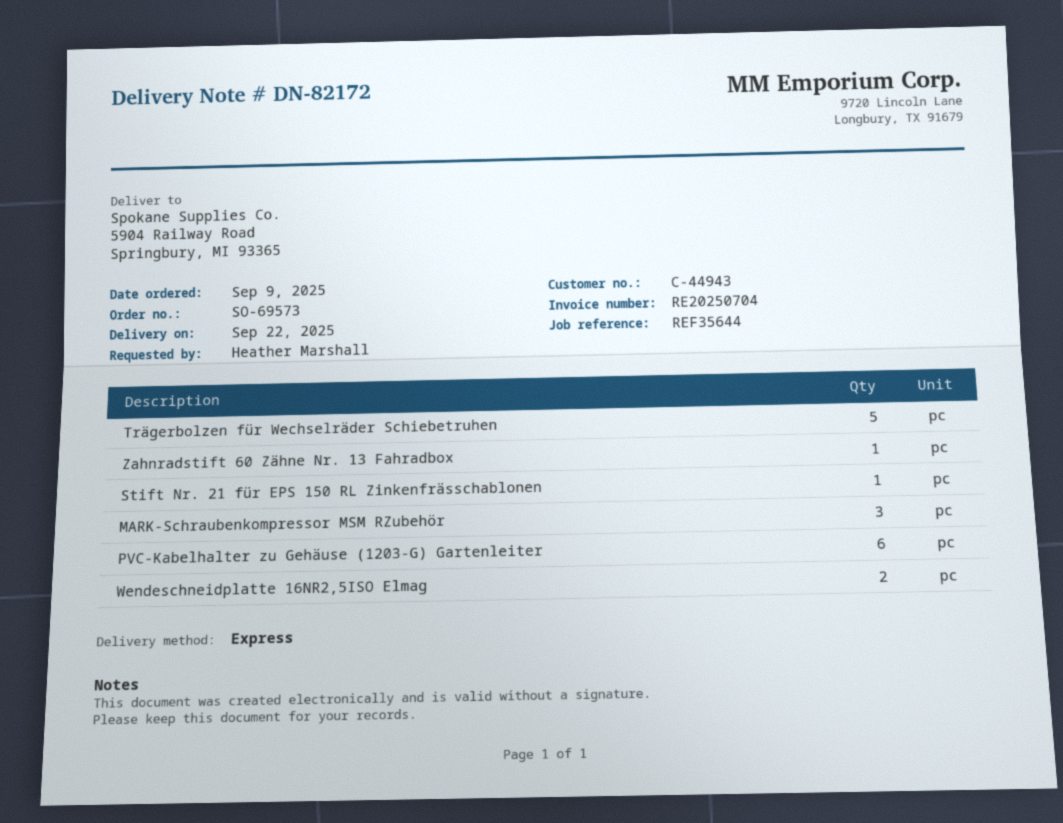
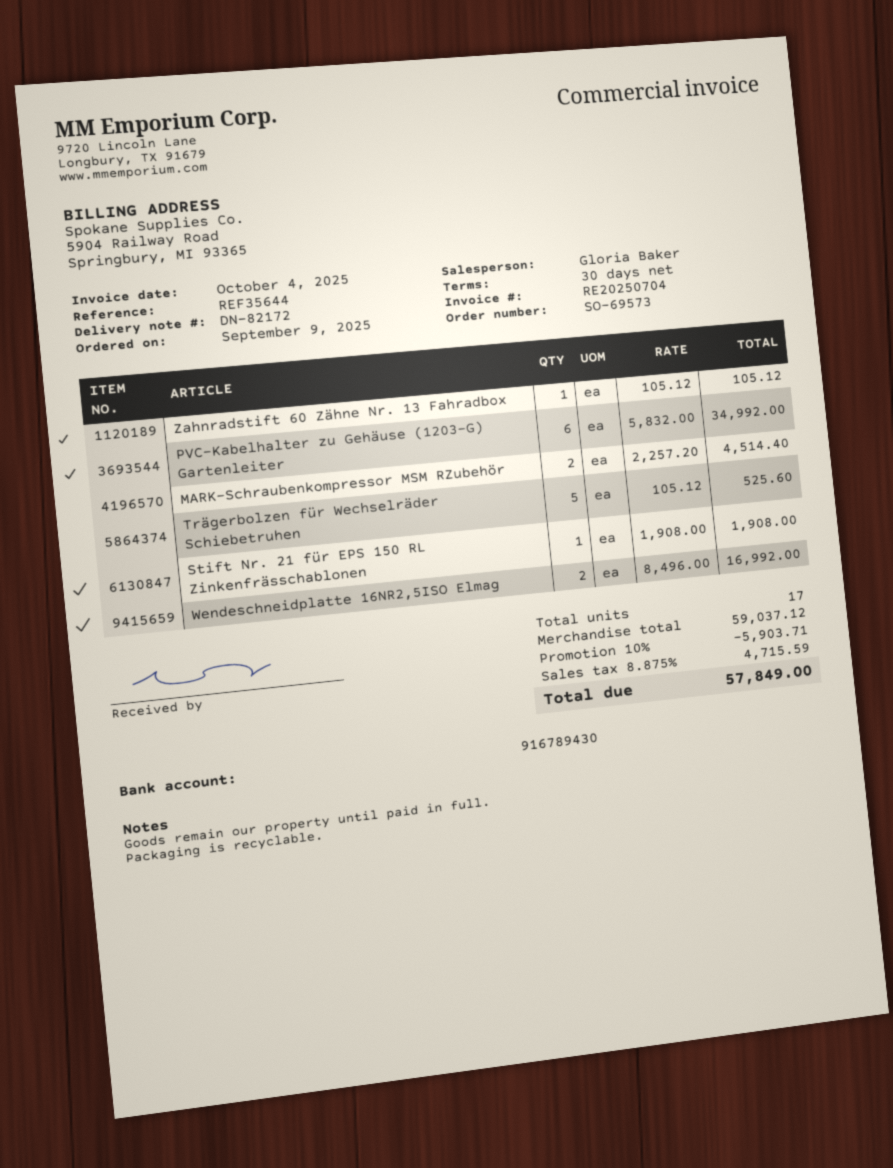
MARK-Schraubenkompressor MSM RZubehör: 3 -> 2

